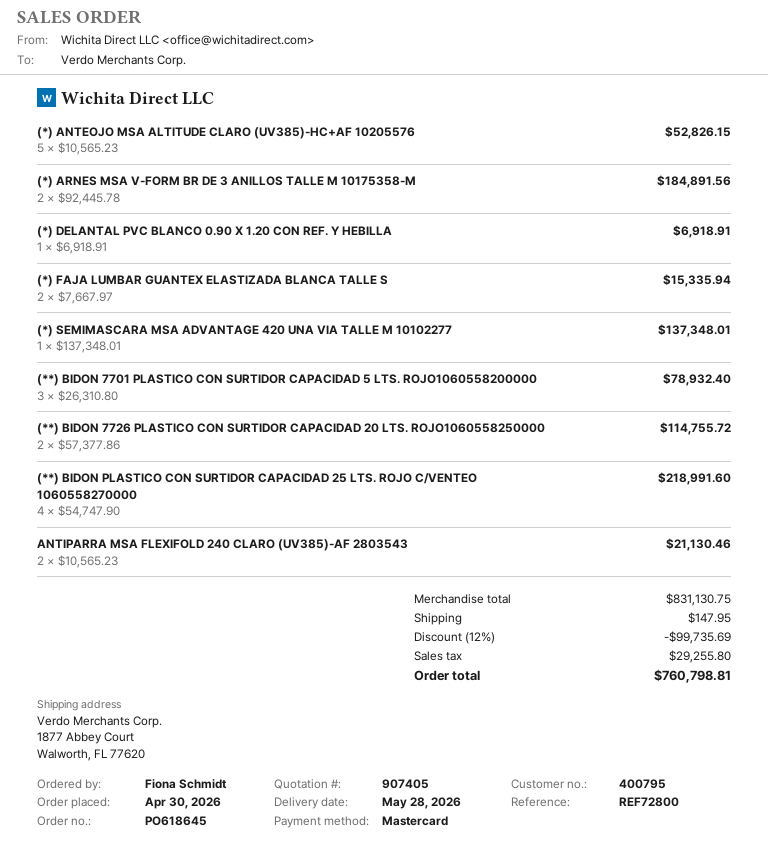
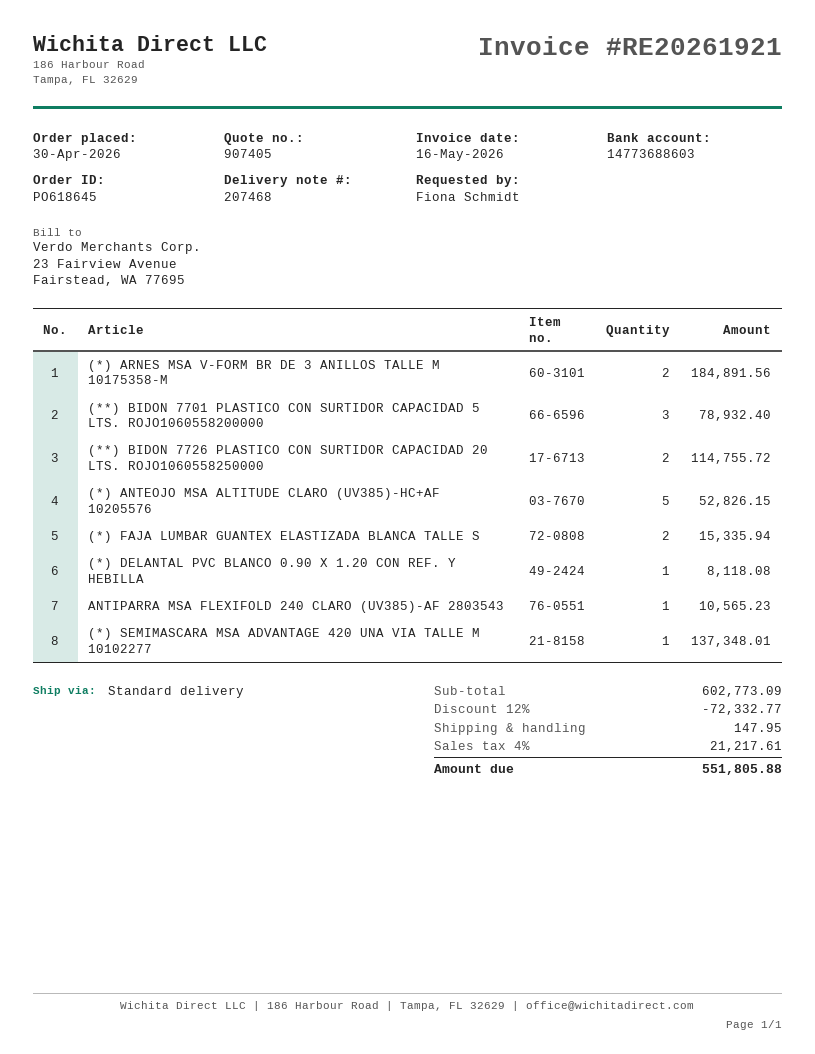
(*) DELANTAL PVC BLANCO 0.90 X 1.20 CON REF. Y HEBILLA: 1 for 6918.91 -> 1 for 8118.08
(**) BIDON PLASTICO CON SURTIDOR CAPACIDAD 25 LTS. ROJO C/VENTEO 1060558270000: 4 for 218991.60 -> none
ANTIPARRA MSA FLEXIFOLD 240 CLARO (UV385)-AF 2803543: 2 for 21130.46 -> 1 for 10565.23
subtotal: 831130.75 -> 602773.09
discount: 12% = 99735.69 -> 12% = 72332.77
tax: 29255.80 -> 21217.61
total: 760798.81 -> 551805.88

